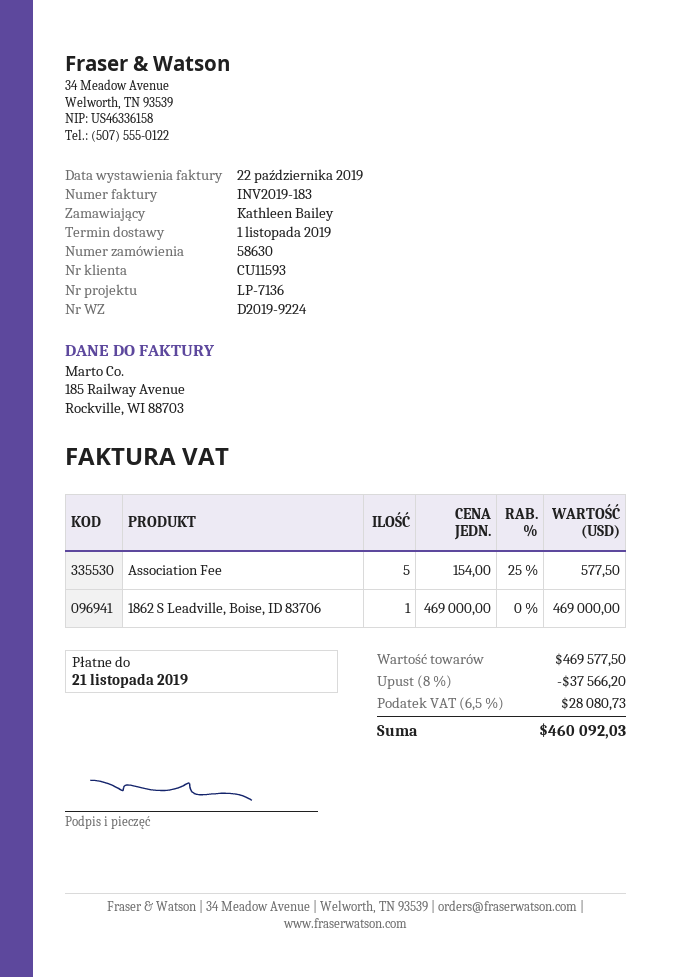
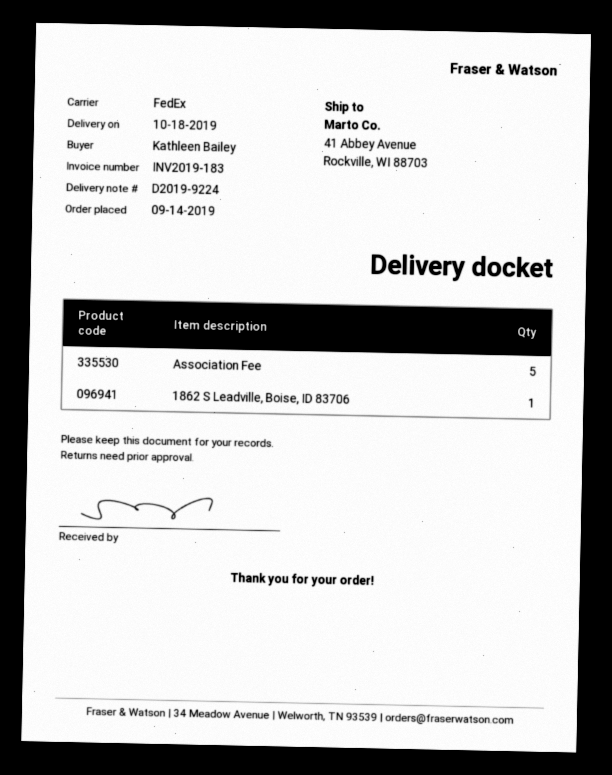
delivery date: 2019-11-01 -> 2019-10-18

